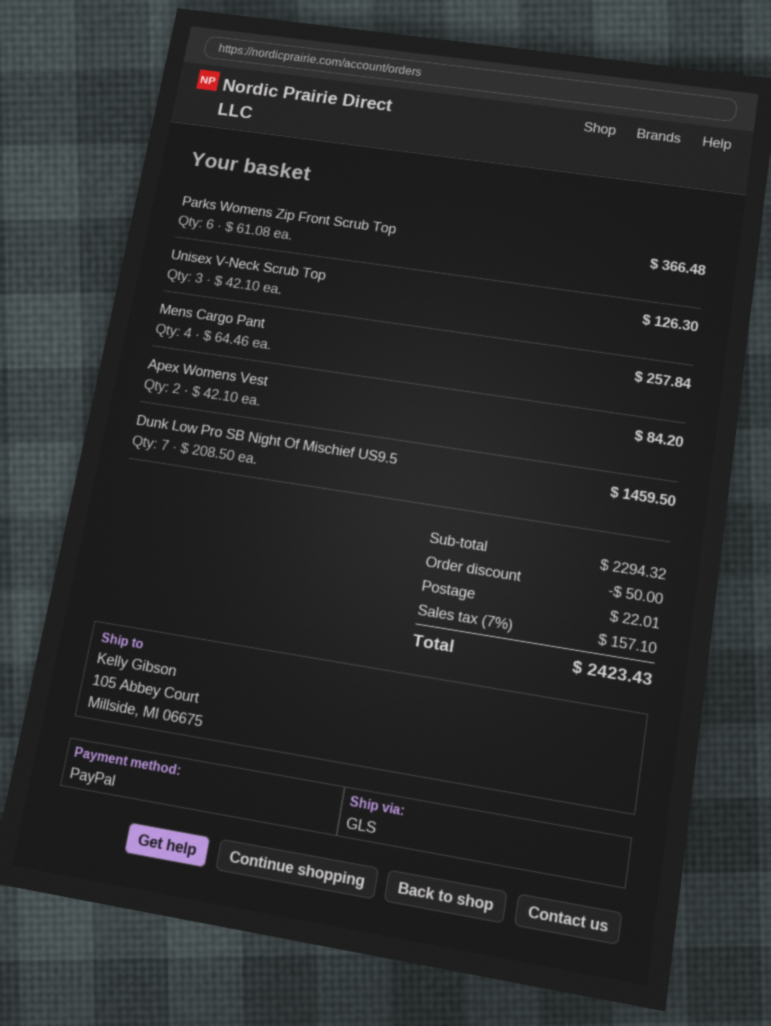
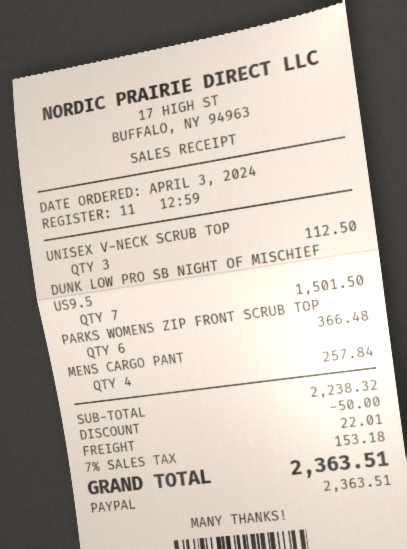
Unisex V-Neck Scrub Top: 3 for 126.30 -> 3 for 112.50
Apex Womens Vest: 2 for 84.20 -> none
Dunk Low Pro SB Night Of Mischief US9.5: 7 for 1459.50 -> 7 for 1501.50
subtotal: 2294.32 -> 2238.32
tax: 7% = 157.10 -> 7% = 153.18
total: 2423.43 -> 2363.51

